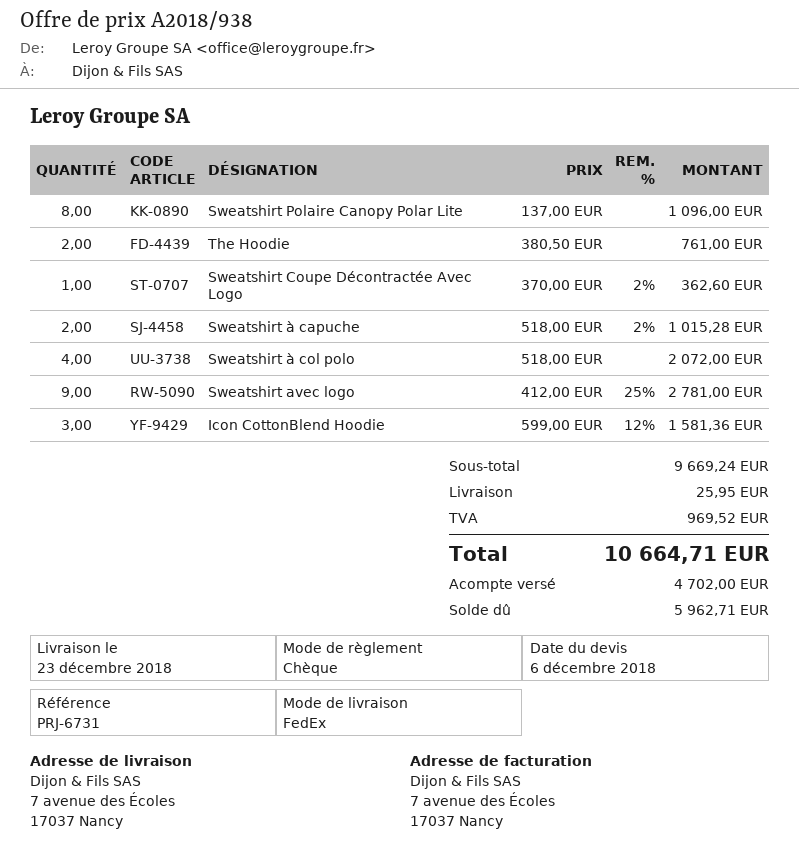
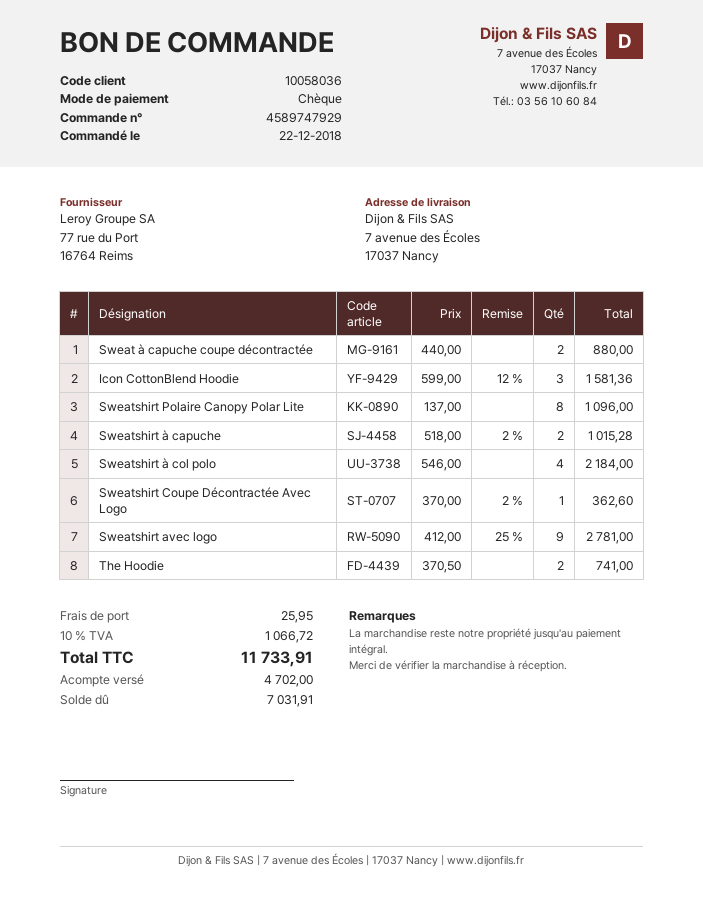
The Hoodie: 2 x 380.50 = 761.00 -> 2 x 370.50 = 741.00
Sweatshirt à col polo: 4 x 518.00 = 2072.00 -> 4 x 546.00 = 2184.00
Sweat à capuche coupe décontractée: none -> 2 x 440.00 = 880.00
tax: 969.52 -> 1066.72
total: 10664.71 -> 11733.91
balance: 5962.71 -> 7031.91

